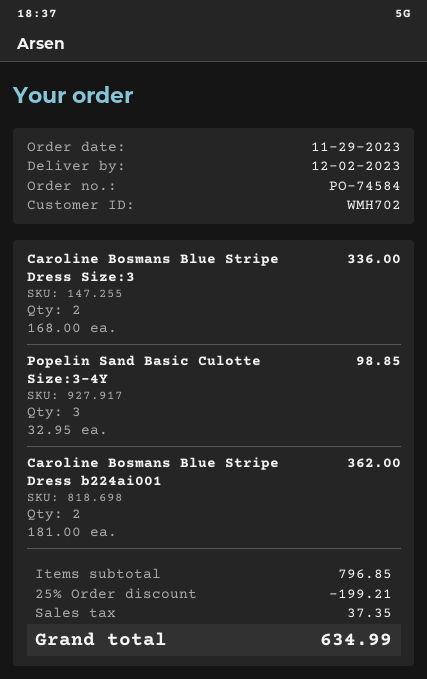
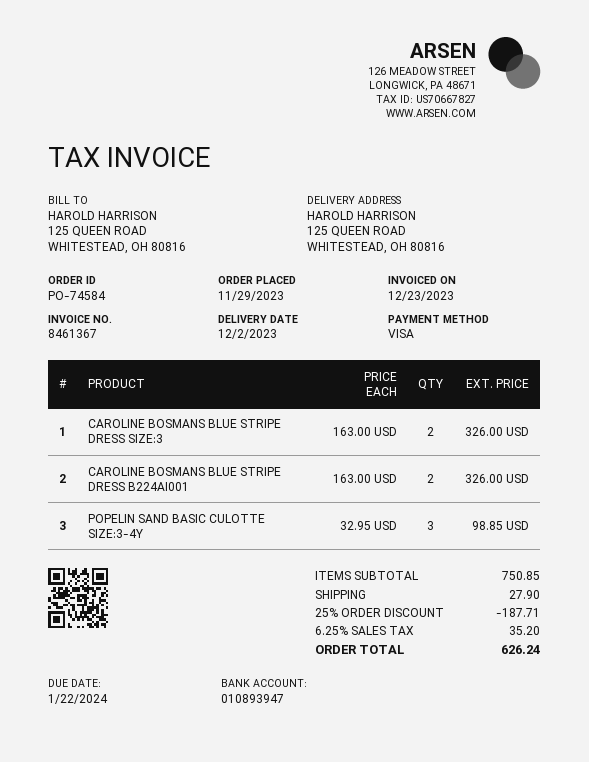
Caroline Bosmans Blue Stripe Dress Size:3: 2 x 168.00 = 336.00 -> 2 x 163.00 = 326.00
Caroline Bosmans Blue Stripe Dress b224ai001: 2 x 181.00 = 362.00 -> 2 x 163.00 = 326.00
subtotal: 796.85 -> 750.85
discount: 25% = 199.21 -> 25% = 187.71
shipping: none -> 27.90
tax: 37.35 -> 35.20
total: 634.99 -> 626.24

